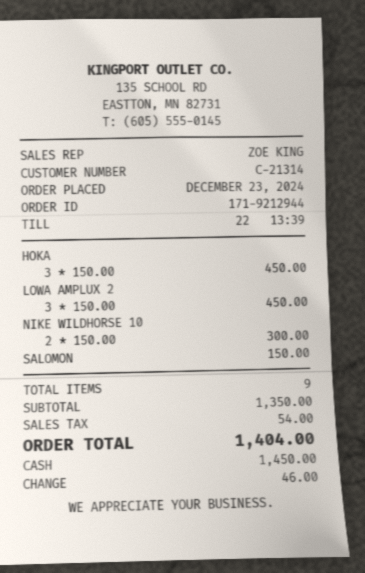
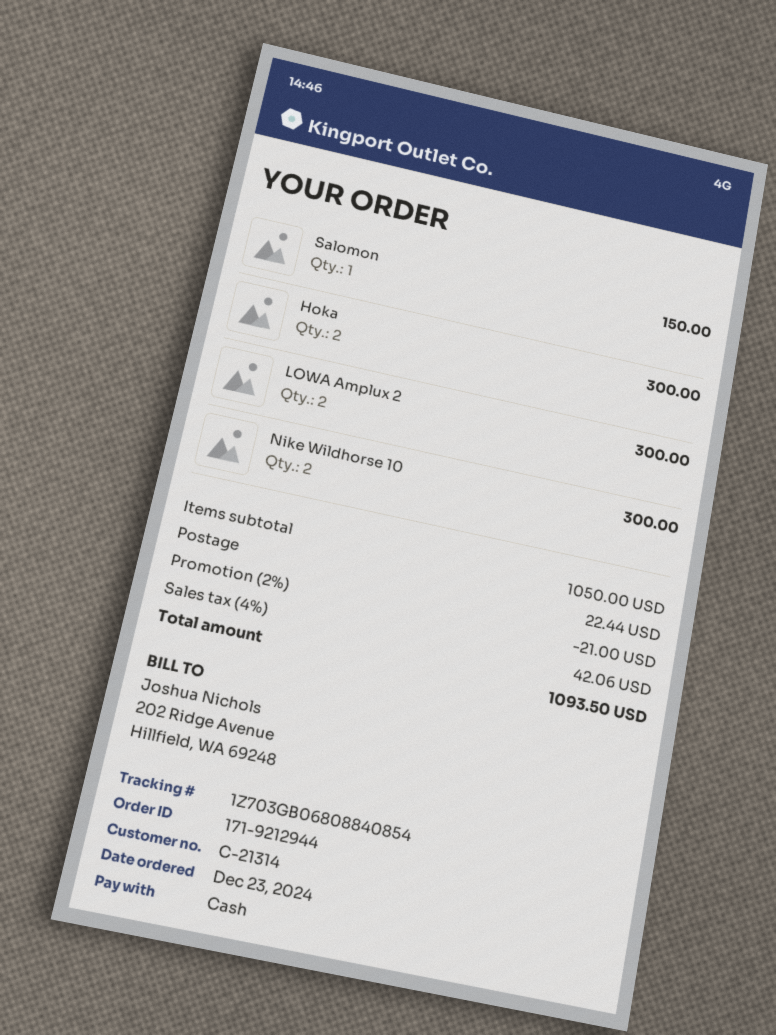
HOKA: 3 for 450.00 -> 2 for 300.00
LOWA AMPLUX 2: 3 for 450.00 -> 2 for 300.00
subtotal: 1350.00 -> 1050.00
discount: none -> 2% = 21.00
shipping: none -> 22.44
tax: 54.00 -> 42.06
total: 1404.00 -> 1093.50

